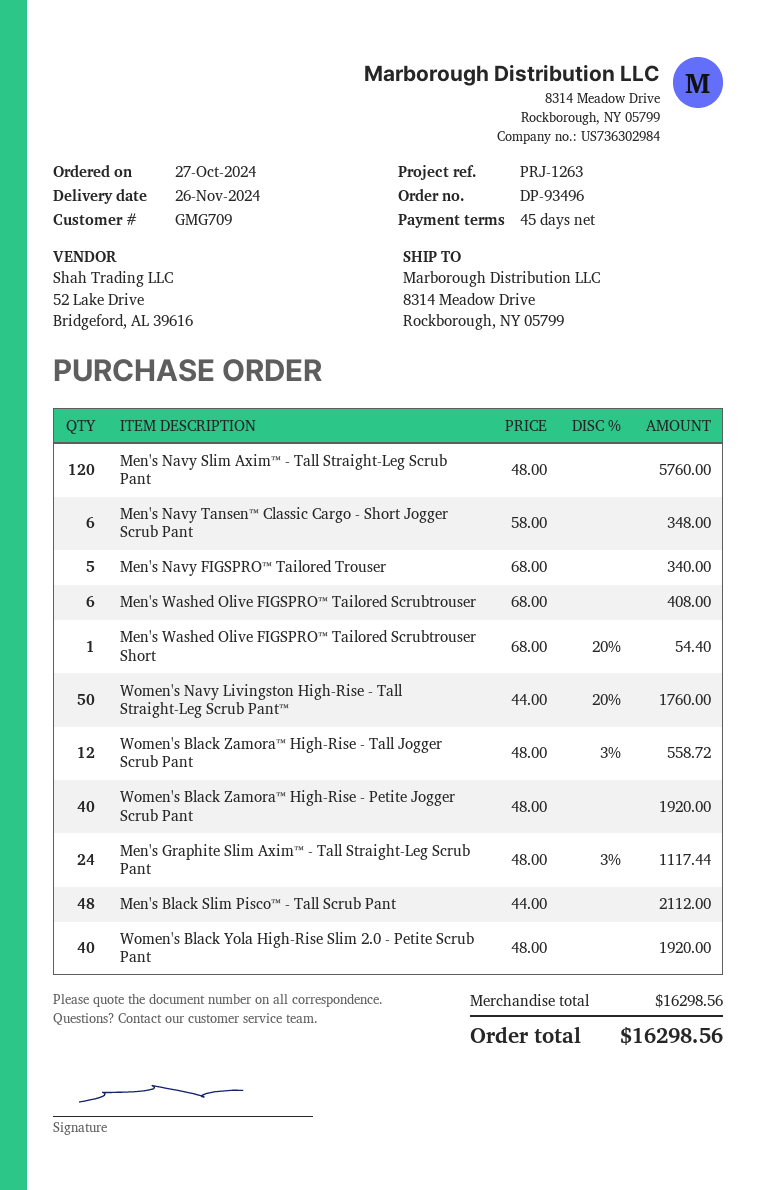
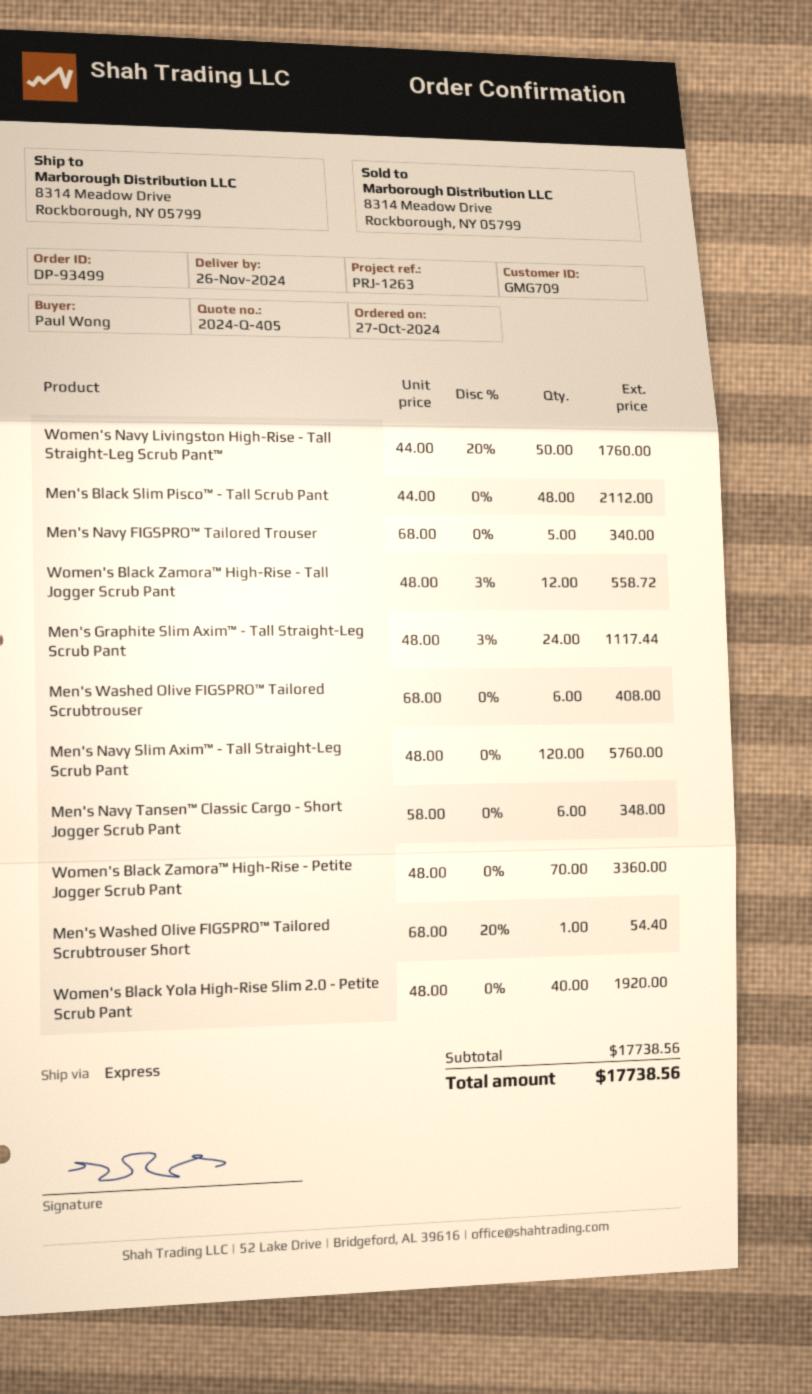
order number: DP-93496 -> DP-93499
Women's Black Zamora™ High-Rise - Petite Jogger Scrub Pant: 40 x 48.00 = 1920.00 -> 70 x 48.00 = 3360.00
subtotal: 16298.56 -> 17738.56
total: 16298.56 -> 17738.56

